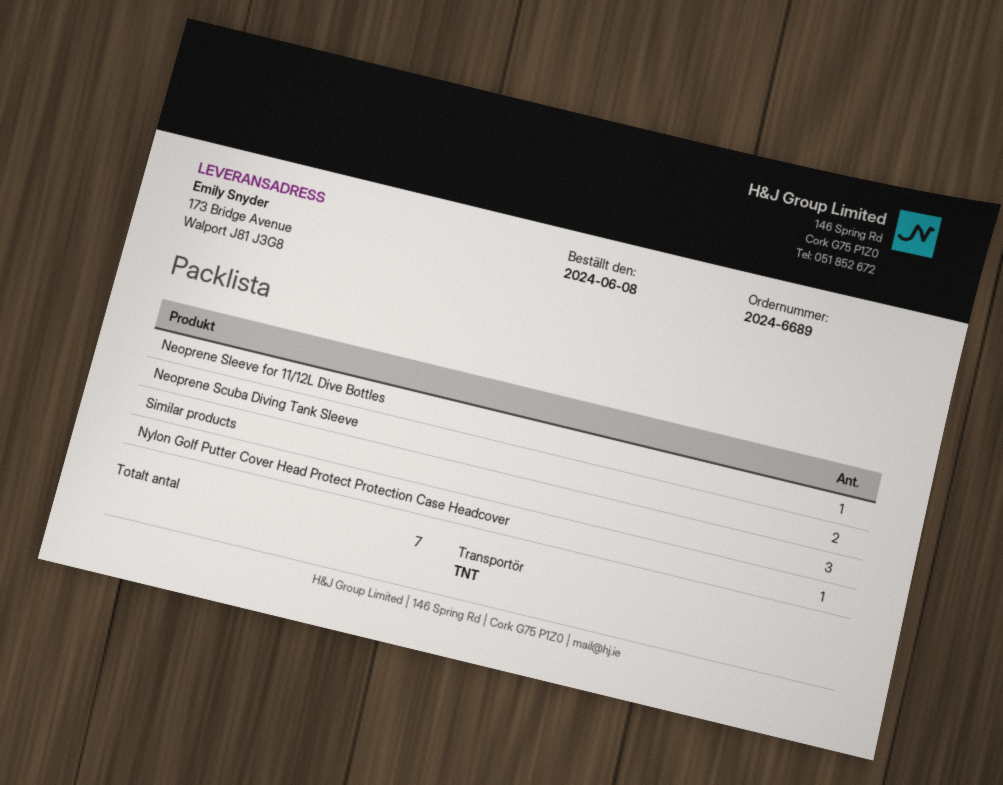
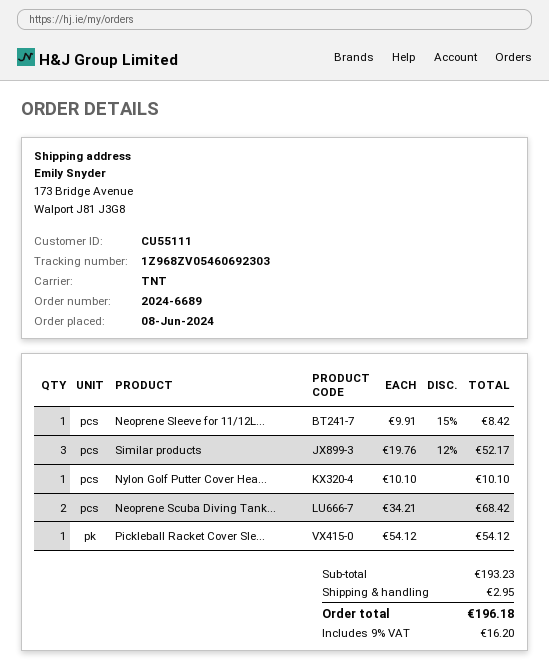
Pickleball Racket Cover Sle...: none -> 1

